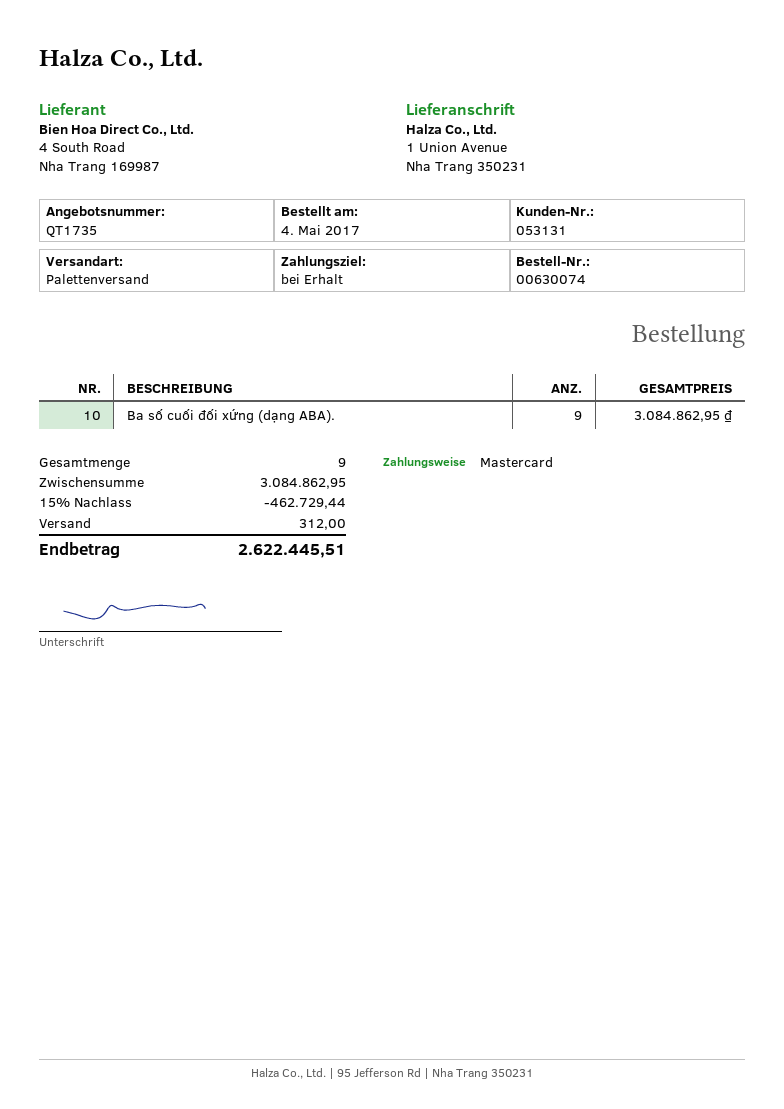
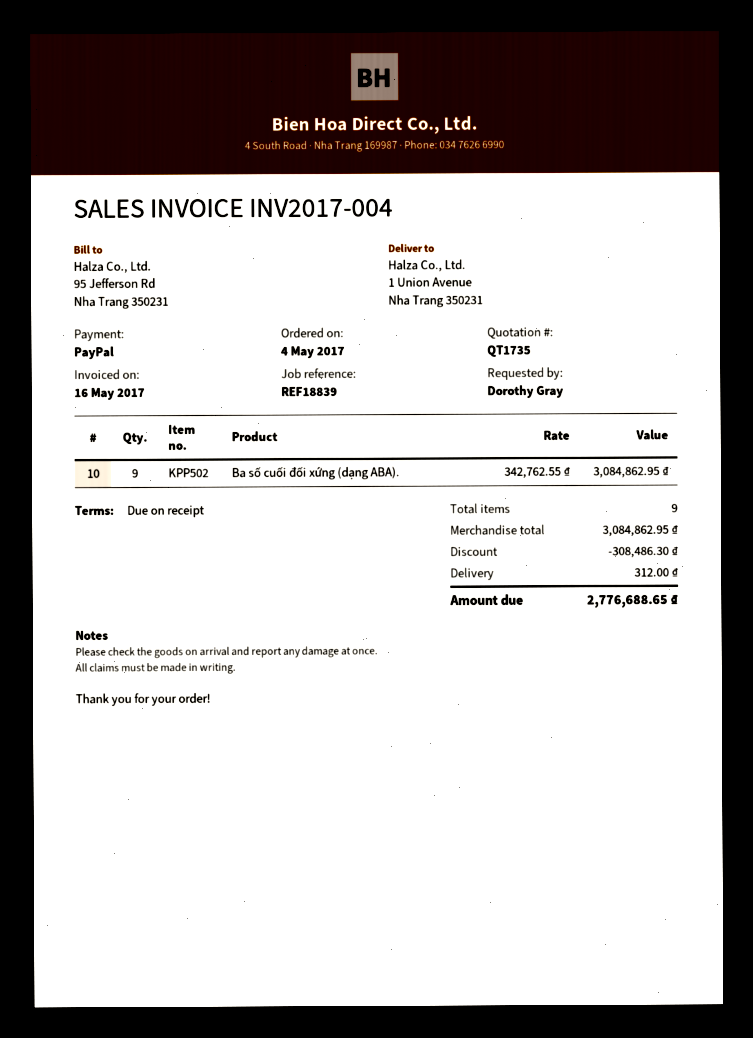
payment method: Mastercard -> PayPal
discount: 462729.44 -> 308486.30
total: 2622445.51 -> 2776688.65

